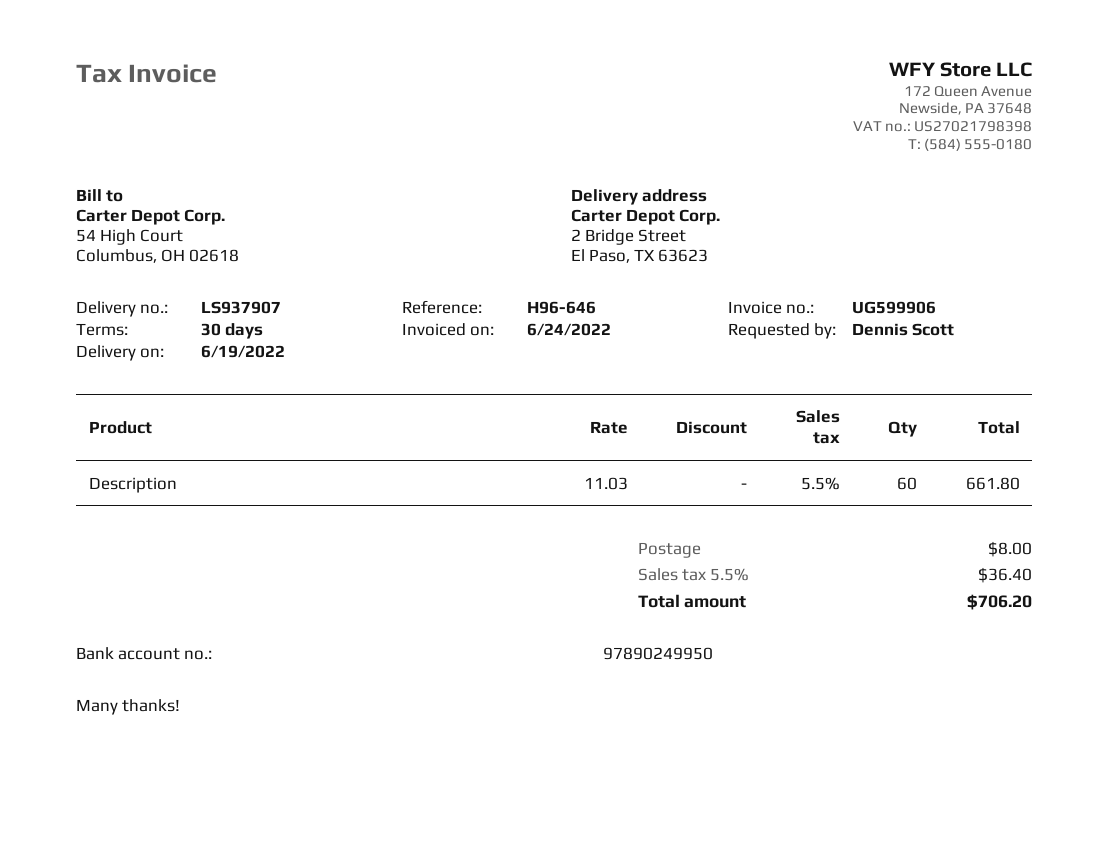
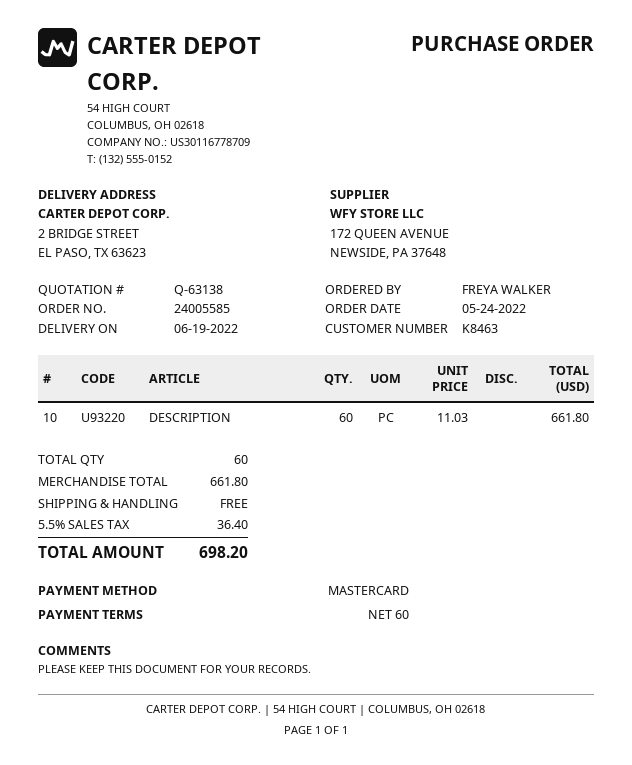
payment terms: 30 days -> 60 days
ordered by: Dennis Scott -> FREYA WALKER
shipping: 8.00 -> 0.00
total: 706.20 -> 698.20

